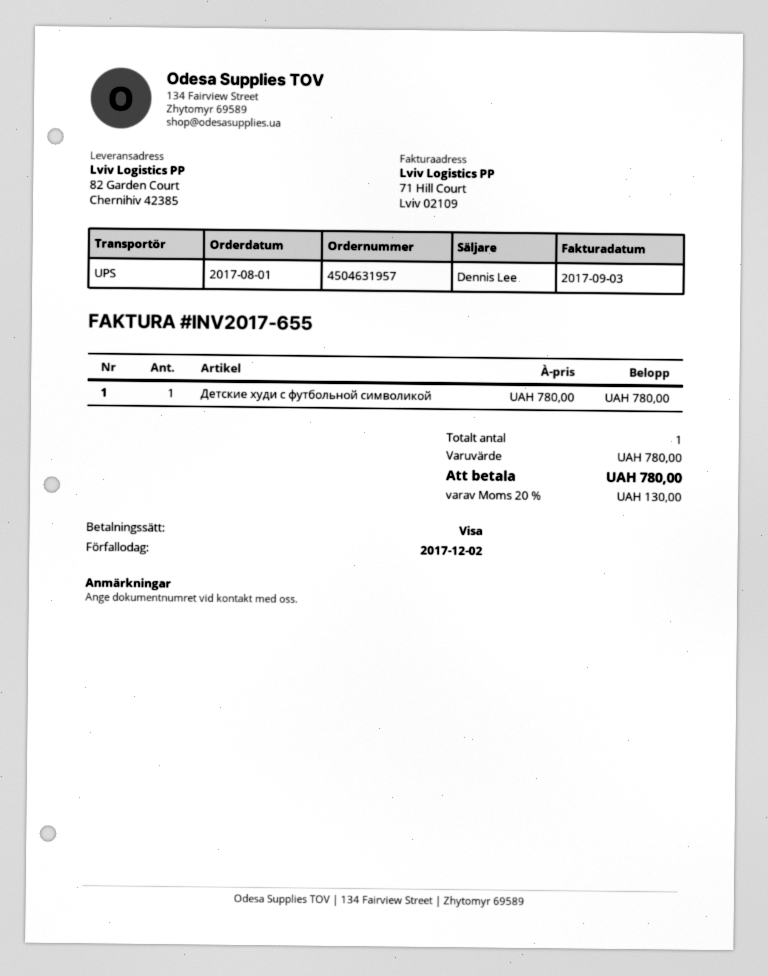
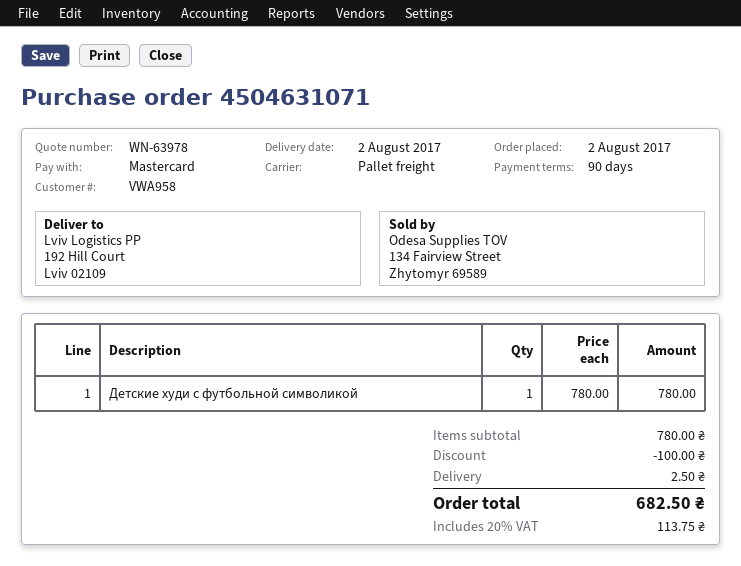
order number: 4504631957 -> 4504631071
order date: 2017-08-01 -> 2017-08-02
payment method: Visa -> Mastercard
shipping method: UPS -> pallet freight
ship to: 82 Garden Court, Chernihiv 42385 -> 192 Hill Court, Lviv 02109
discount: none -> 100.00
shipping: none -> 2.50
tax: 20% = 130.00 -> 20% = 113.75
total: 780.00 -> 682.50

